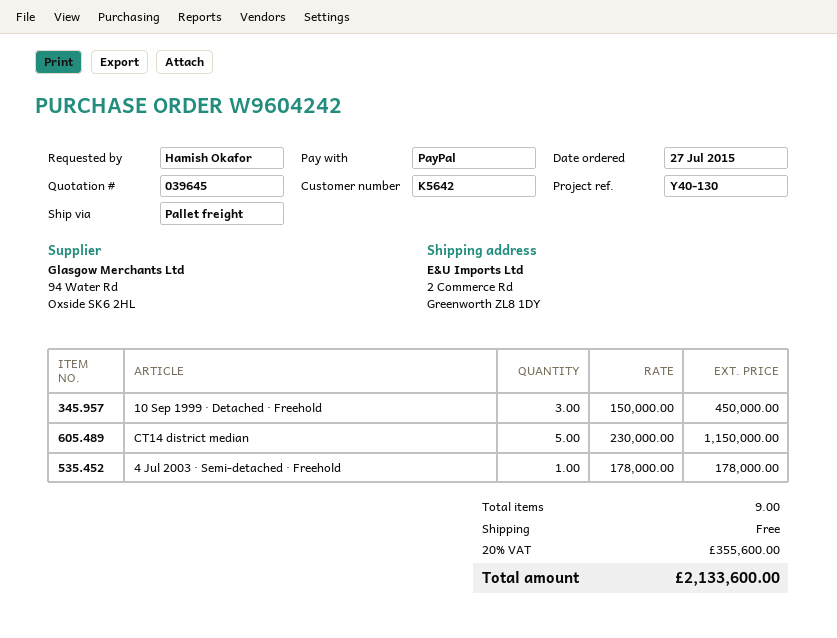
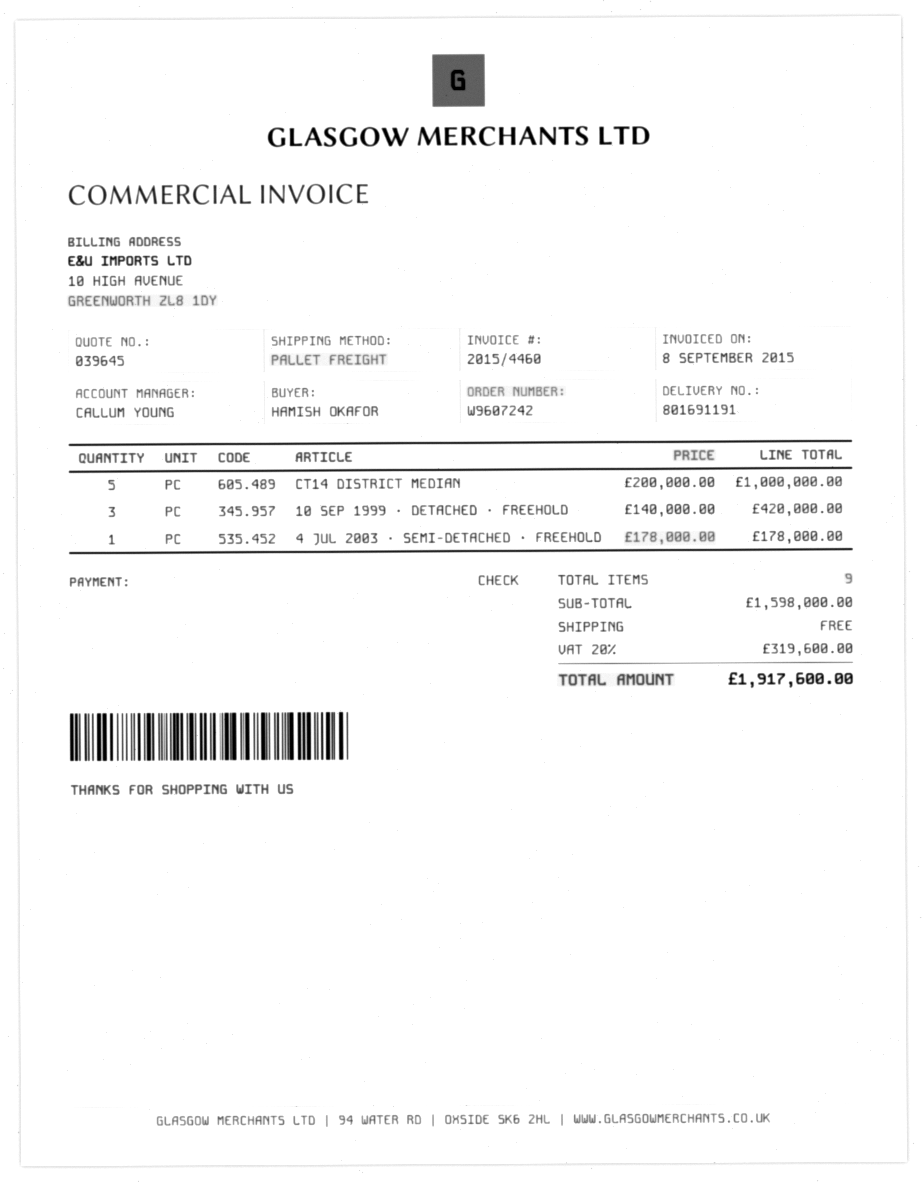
order number: W9604242 -> W9607242
payment method: PayPal -> cheque
10 Sep 1999 · Detached · Freehold: 3 x 150000.00 = 450000.00 -> 3 x 140000.00 = 420000.00
CT14 district median: 5 x 230000.00 = 1150000.00 -> 5 x 200000.00 = 1000000.00
tax: 20% = 355600.00 -> 20% = 319600.00
total: 2133600.00 -> 1917600.00

